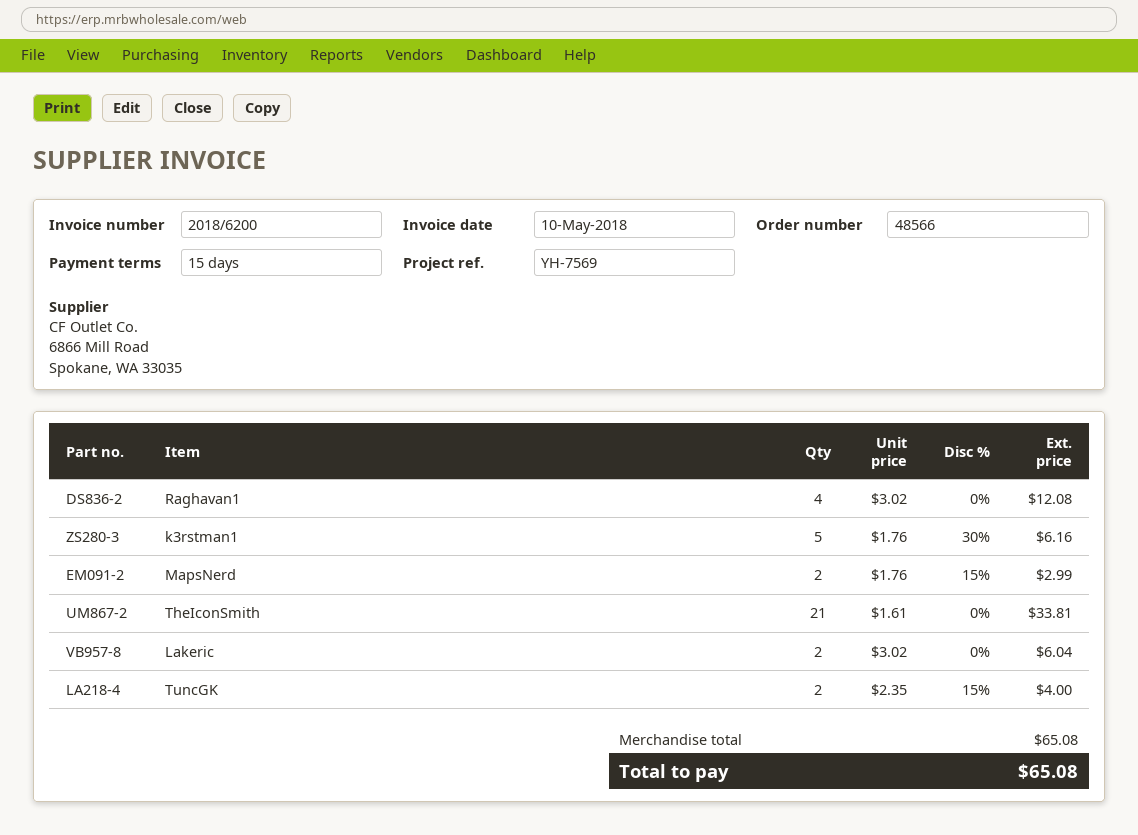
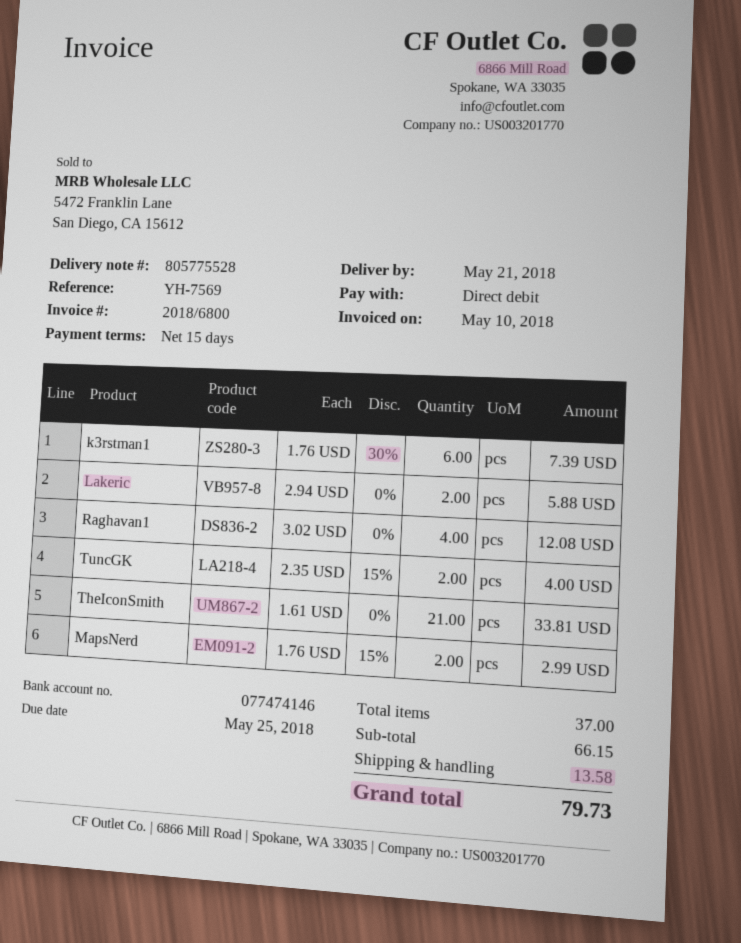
invoice number: 2018/6200 -> 2018/6800
k3rstman1: 5 x 1.76 - 30% = 6.16 -> 6 x 1.76 - 30% = 7.39
Lakeric: 2 x 3.02 = 6.04 -> 2 x 2.94 = 5.88
subtotal: 65.08 -> 66.15
shipping: none -> 13.58
total: 65.08 -> 79.73

